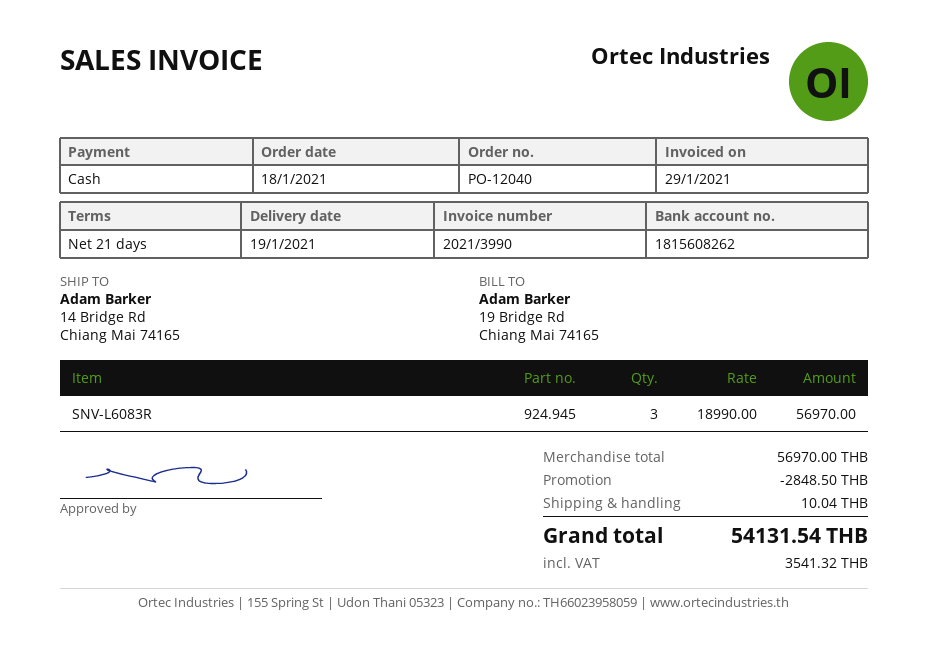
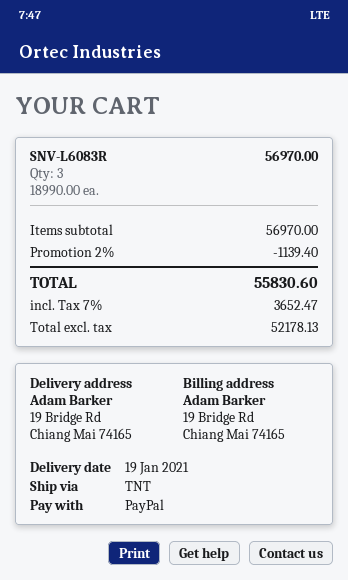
payment method: cash -> PayPal
ship to: 14 Bridge Rd, Chiang Mai 74165 -> 19 Bridge Rd, Chiang Mai 74165
discount: 2848.50 -> 1139.40
shipping: 10.04 -> none
tax: 3541.32 -> 3652.47
total: 54131.54 -> 55830.60

